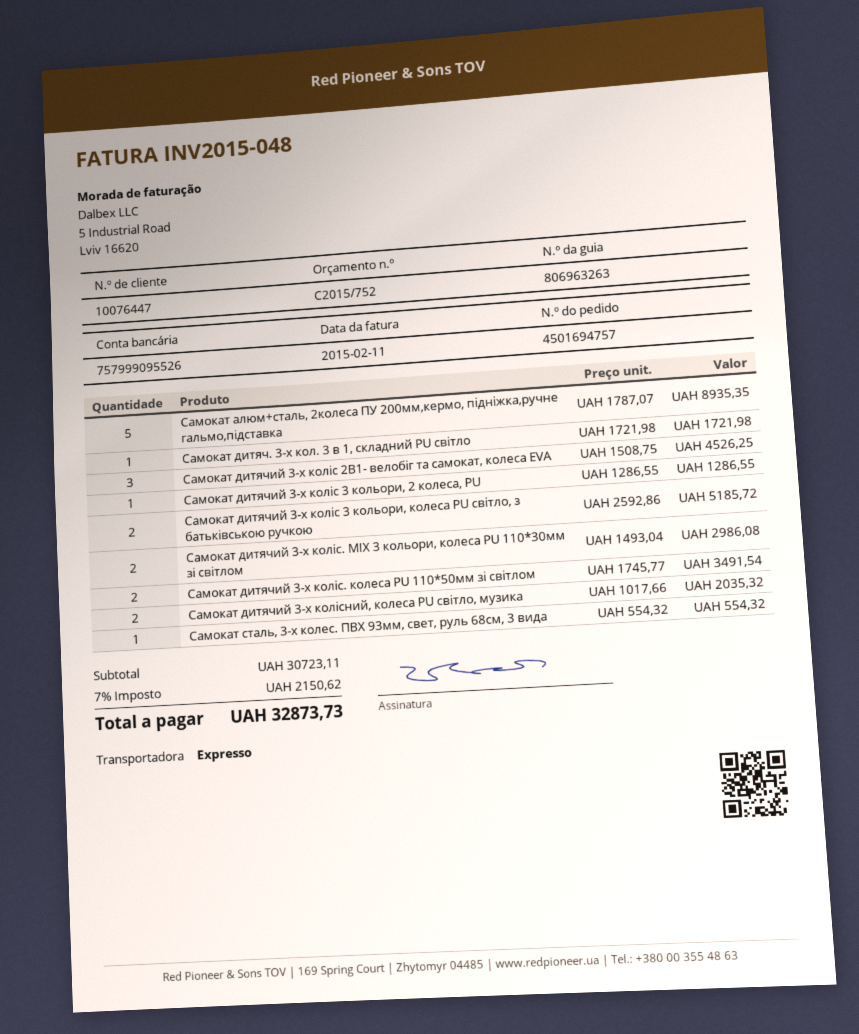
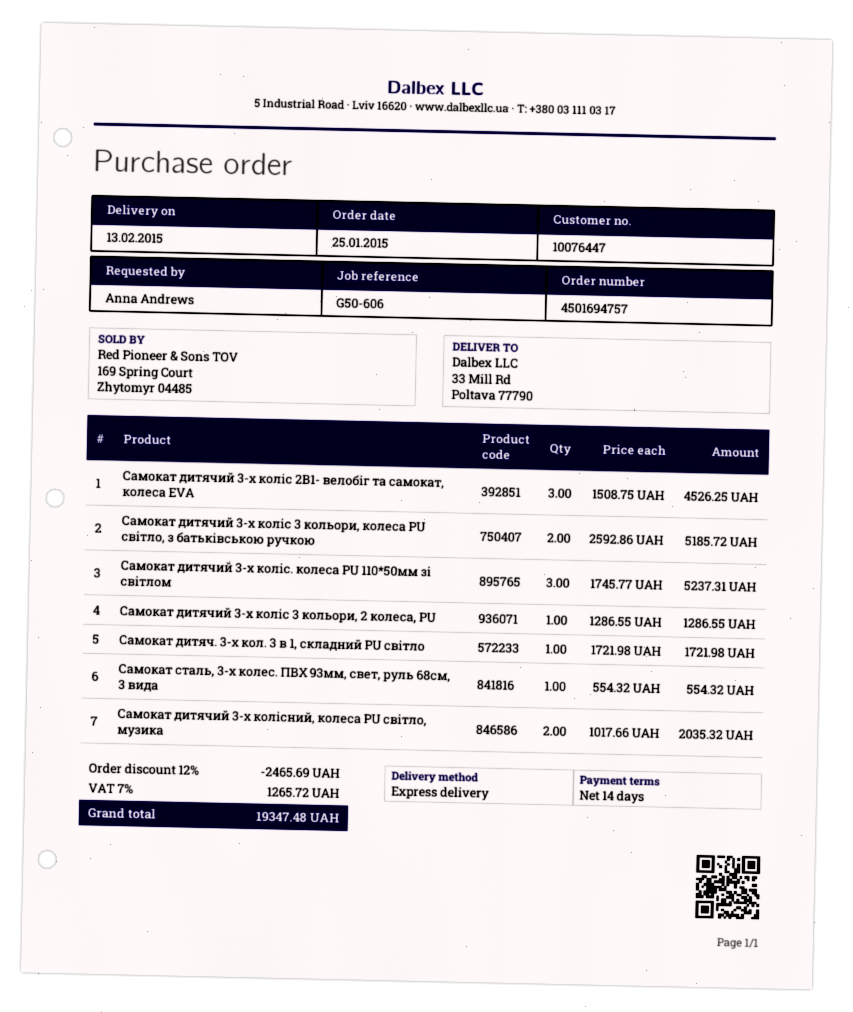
Самокат алюм+сталь, 2колеса ПУ 200мм,кермо, підніжка,ручне гальмо,підставка: 5 x 1787.07 = 8935.35 -> none
Самокат дитячий 3-х коліс. MIX 3 кольори, колеса PU 110*30мм зі світлом: 2 x 1493.04 = 2986.08 -> none
Самокат дитячий 3-х коліс. колеса PU 110*50мм зі світлом: 2 x 1745.77 = 3491.54 -> 3 x 1745.77 = 5237.31
discount: none -> 12% = 2465.69
tax: 7% = 2150.62 -> 7% = 1265.72
total: 32873.73 -> 19347.48

